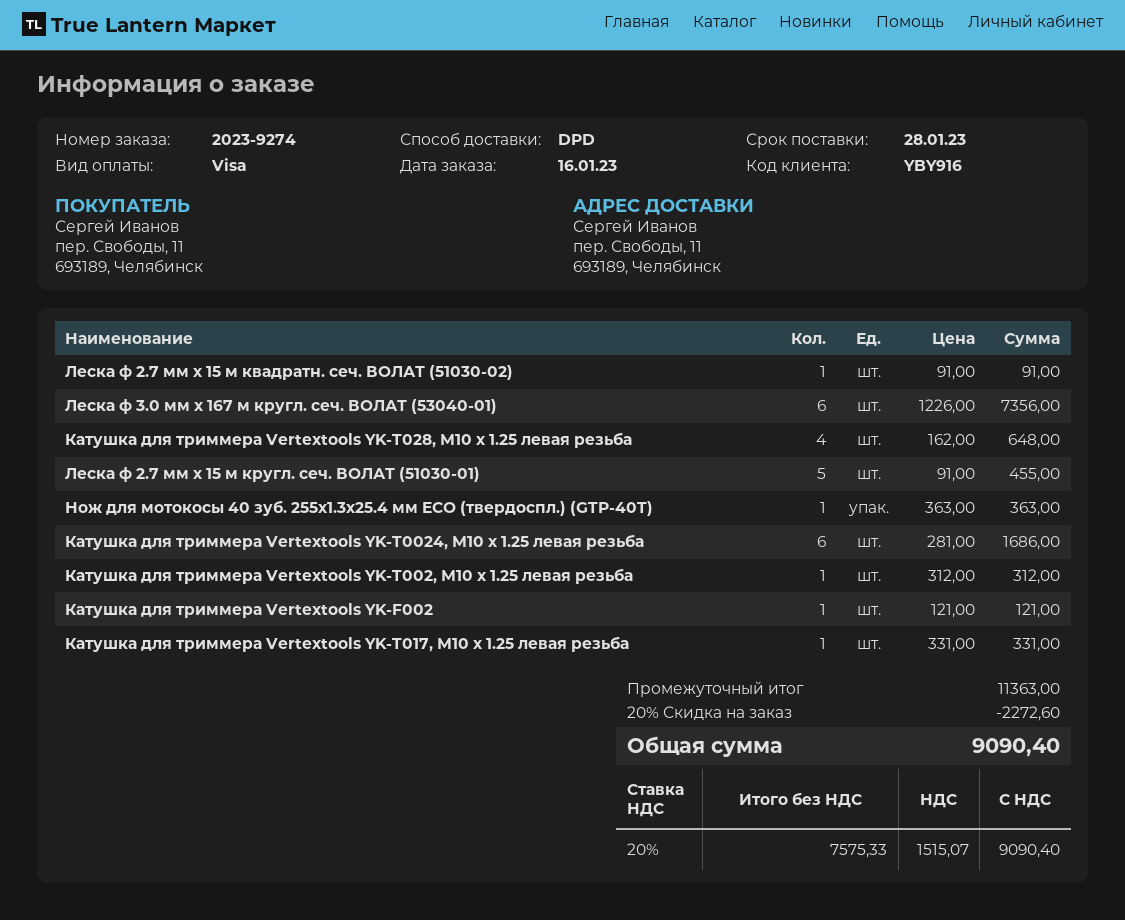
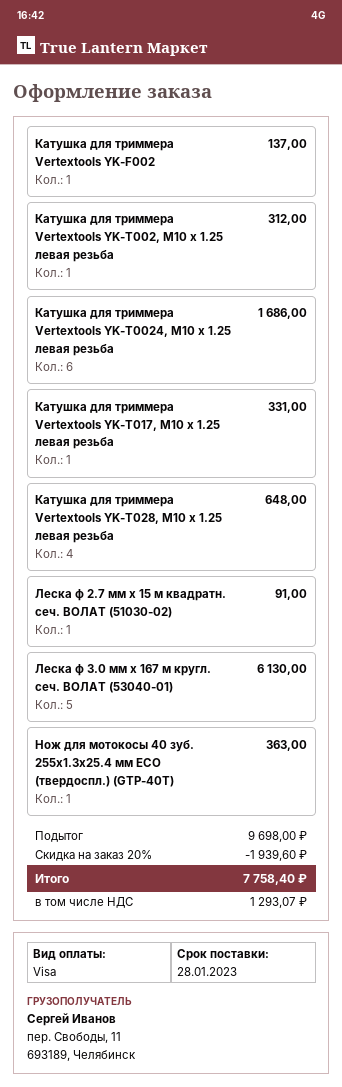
Леска ф 3.0 мм х 167 м кругл. сеч. ВОЛАТ (53040-01): 6 for 7356.00 -> 5 for 6130.00
Леска ф 2.7 мм х 15 м кругл. сеч. ВОЛАТ (51030-01): 5 for 455.00 -> none
Катушка для триммера Vertextools YK-F002: 1 for 121.00 -> 1 for 137.00
subtotal: 11363.00 -> 9698.00
discount: 20% = 2272.60 -> 20% = 1939.60
tax: 1515.07 -> 1293.07
total: 9090.40 -> 7758.40

